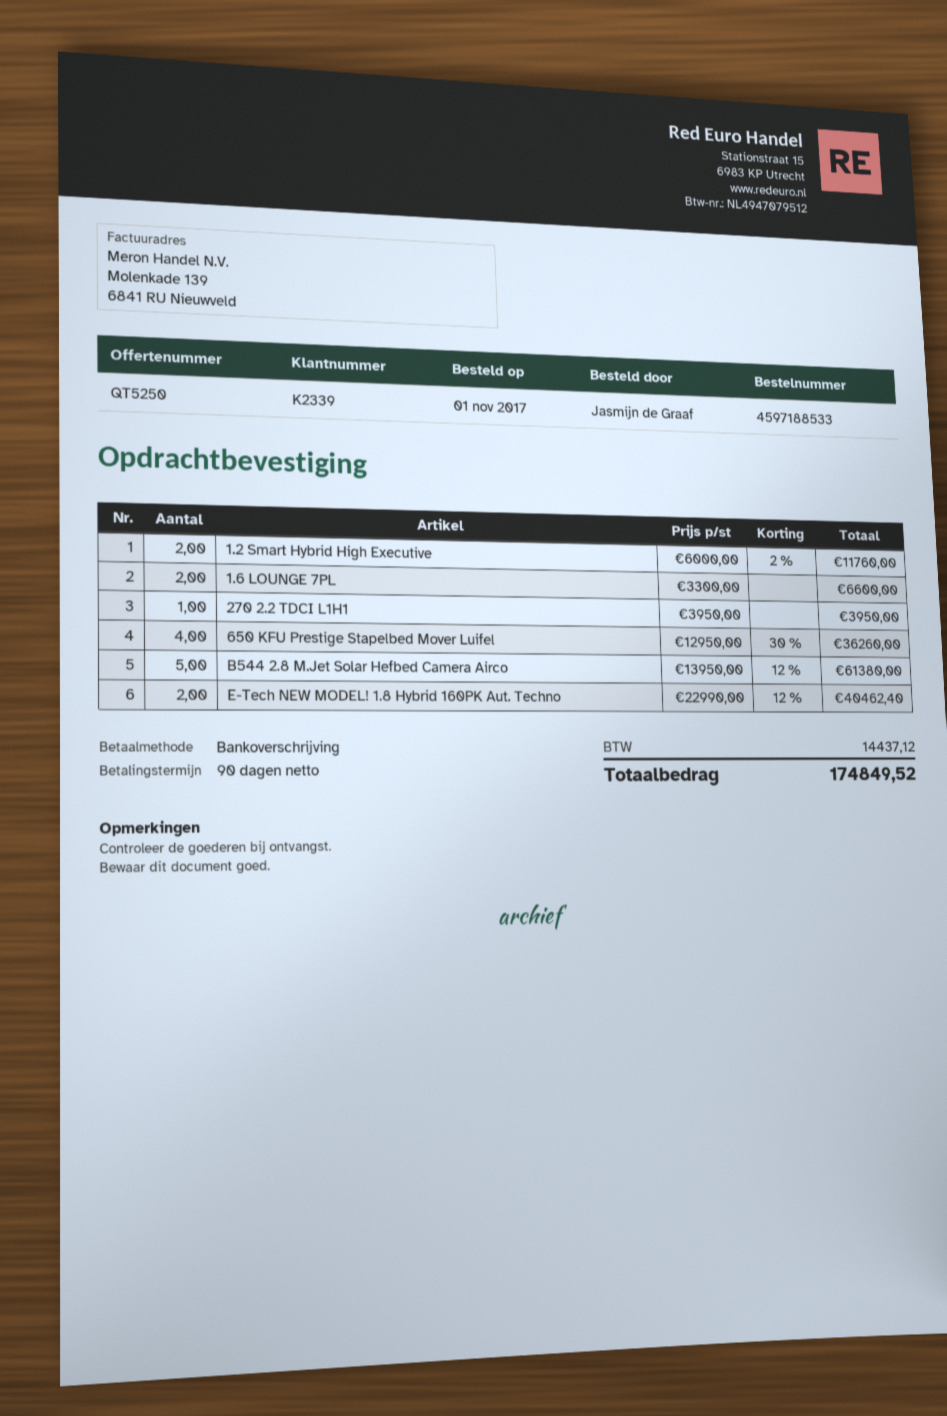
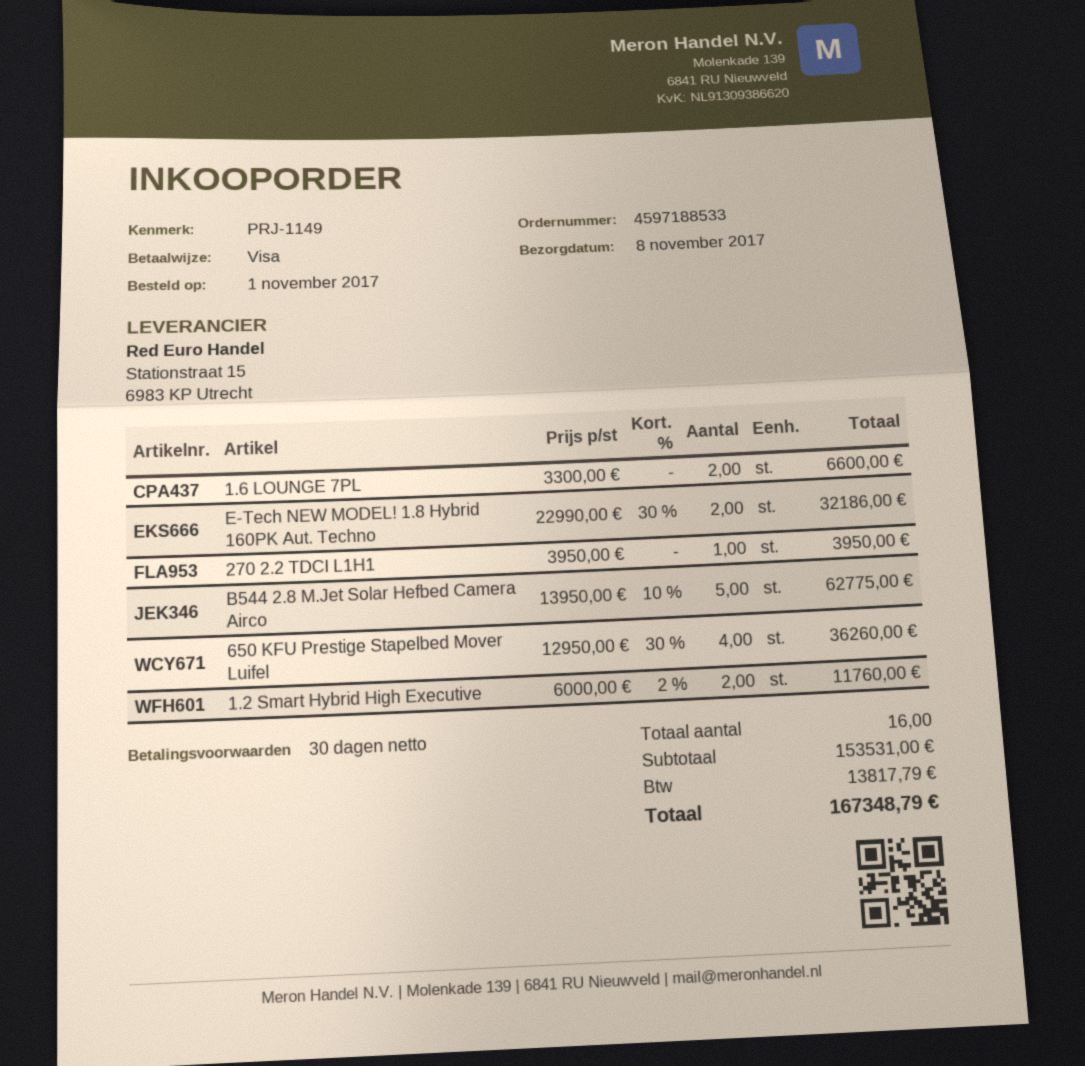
payment terms: 90 days -> 30 days
payment method: bank transfer -> Visa
B544 2.8 M.Jet Solar Hefbed Camera Airco: 5 x 13950.00 - 12% = 61380.00 -> 5 x 13950.00 - 10% = 62775.00
E-Tech NEW MODEL! 1.8 Hybrid 160PK Aut. Techno: 2 x 22990.00 - 12% = 40462.40 -> 2 x 22990.00 - 30% = 32186.00
tax: 14437.12 -> 13817.79
total: 174849.52 -> 167348.79

